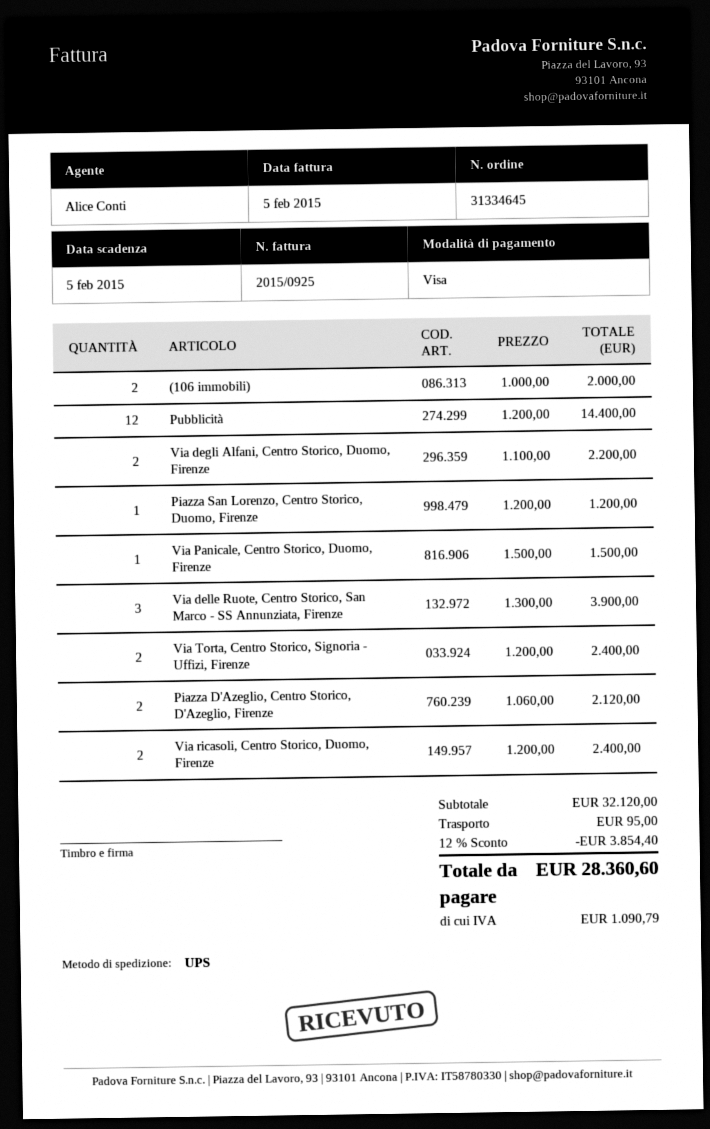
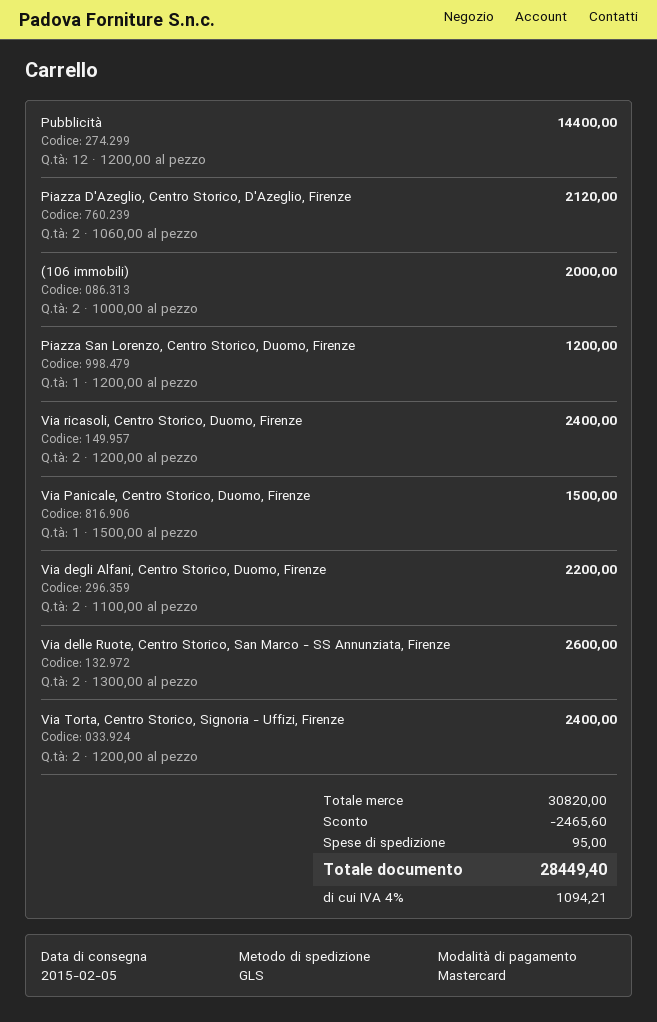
payment method: Visa -> Mastercard
shipping method: UPS -> GLS
Via delle Ruote, Centro Storico, San Marco - SS Annunziata, Firenze: 3 x 1300.00 = 3900.00 -> 2 x 1300.00 = 2600.00
subtotal: 32120.00 -> 30820.00
discount: 3854.40 -> 2465.60
tax: 1090.79 -> 1094.21
total: 28360.60 -> 28449.40

